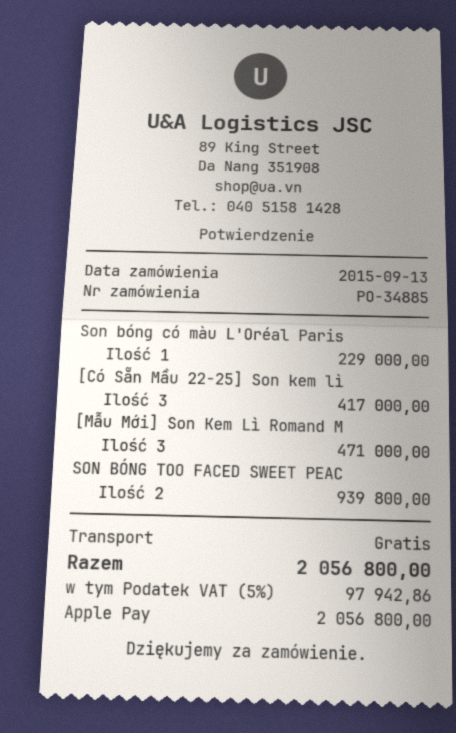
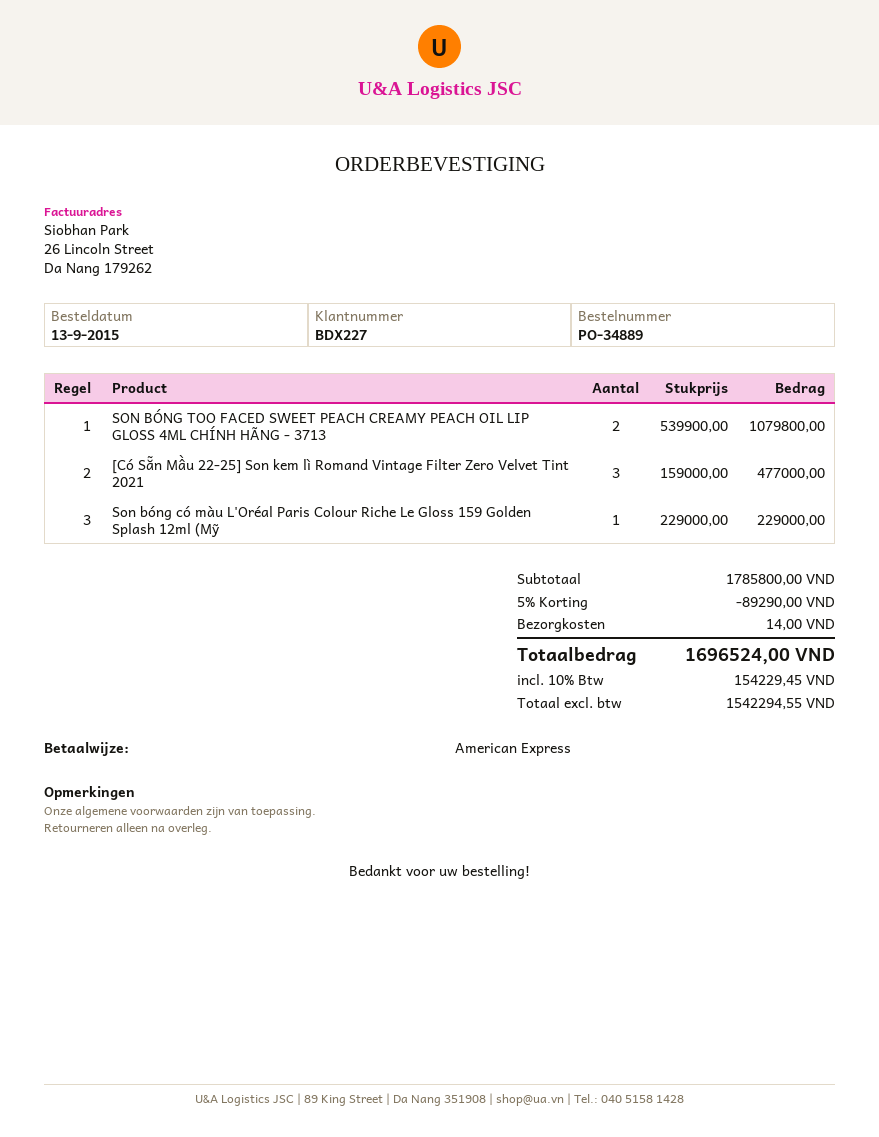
order number: PO-34885 -> PO-34889
payment method: Apple Pay -> American Express
[Có Sẵn Mầu 22-25] Son kem lì: 3 for 417000.00 -> 3 for 477000.00
[Mẫu Mới] Son Kem Lì Romand M: 3 for 471000.00 -> none
SON BÓNG TOO FACED SWEET PEAC: 2 for 939800.00 -> 2 for 1079800.00
discount: none -> 5% = 89290.00
shipping: 0.00 -> 14.00
tax: 5% = 97942.86 -> 10% = 154229.45
total: 2056800.00 -> 1696524.00

